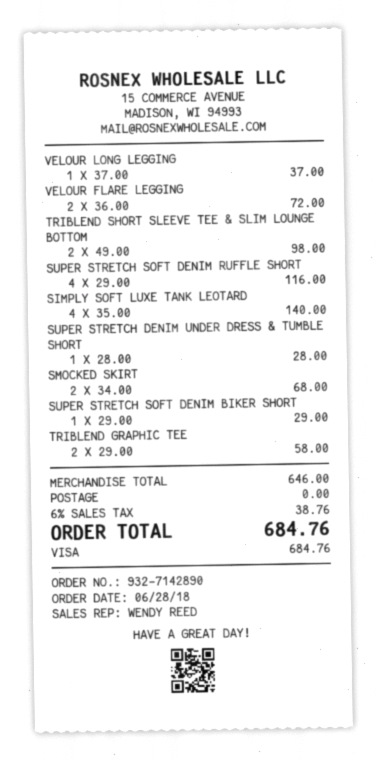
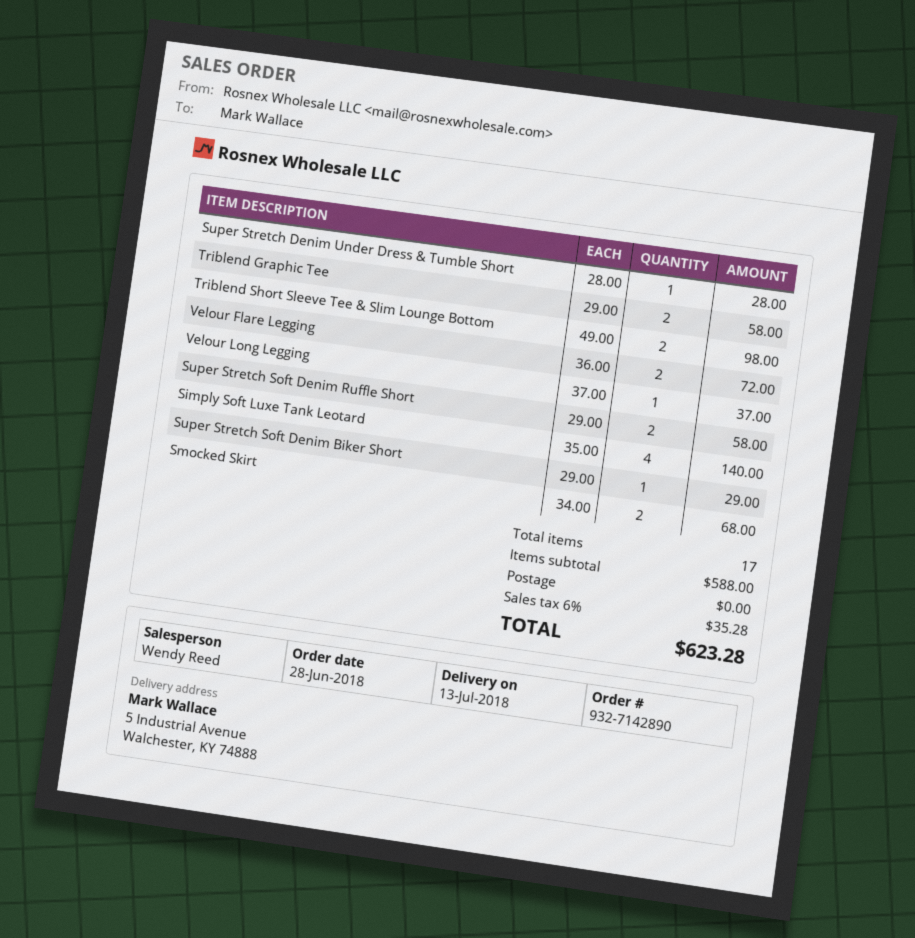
SUPER STRETCH SOFT DENIM RUFFLE SHORT: 4 x 29.00 = 116.00 -> 2 x 29.00 = 58.00
subtotal: 646.00 -> 588.00
tax: 6% = 38.76 -> 6% = 35.28
total: 684.76 -> 623.28

